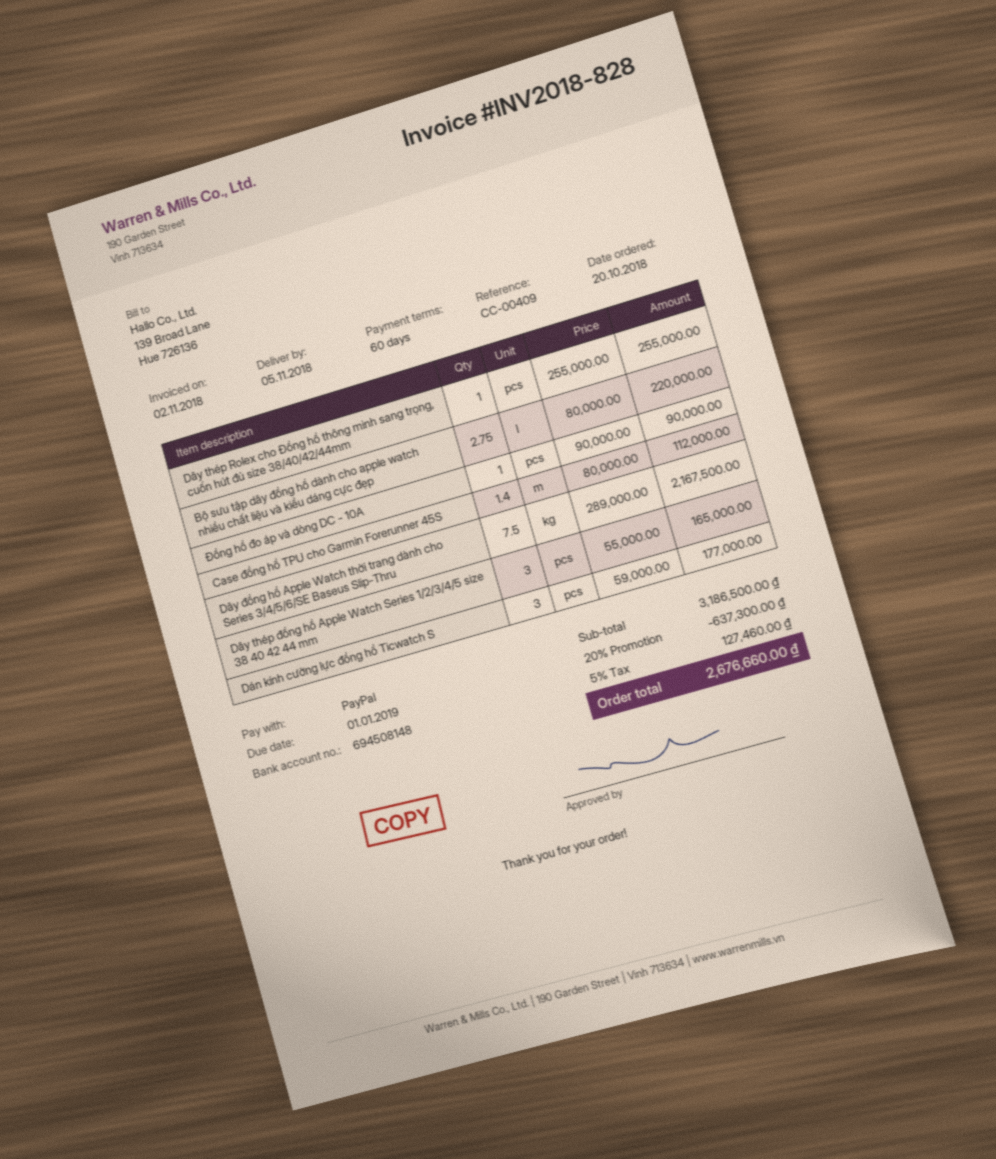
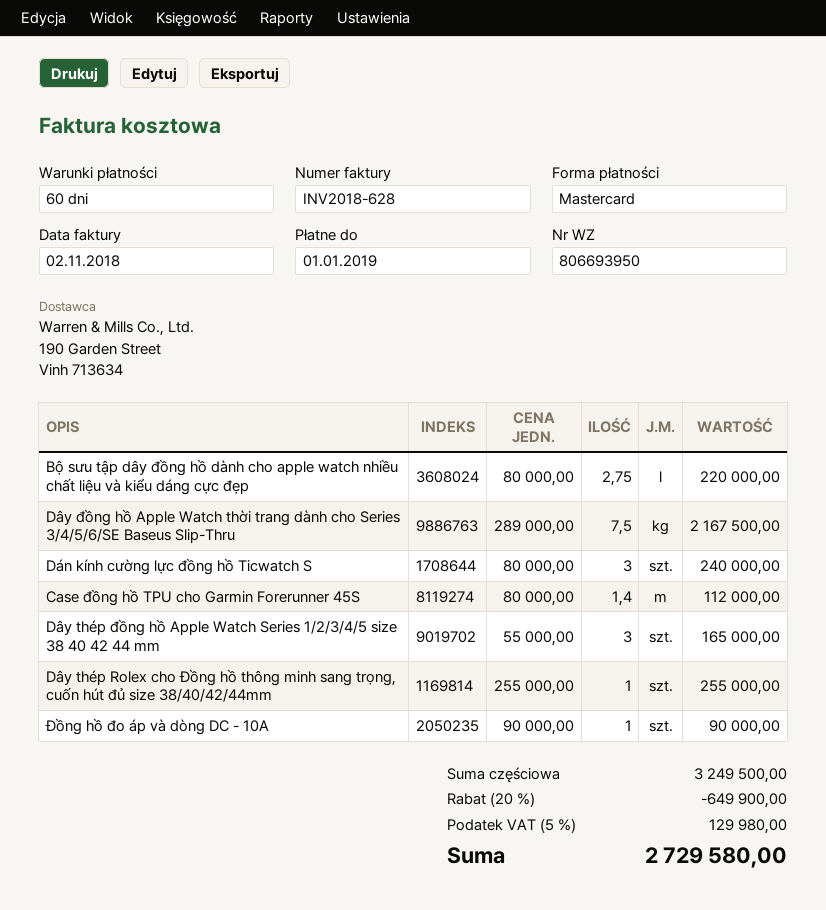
invoice number: INV2018-828 -> INV2018-628
payment method: PayPal -> Mastercard
Dán kính cường lực đồng hồ Ticwatch S: 3 x 59000.00 = 177000.00 -> 3 x 80000.00 = 240000.00
subtotal: 3186500.00 -> 3249500.00
discount: 20% = 637300.00 -> 20% = 649900.00
tax: 5% = 127460.00 -> 5% = 129980.00
total: 2676660.00 -> 2729580.00

